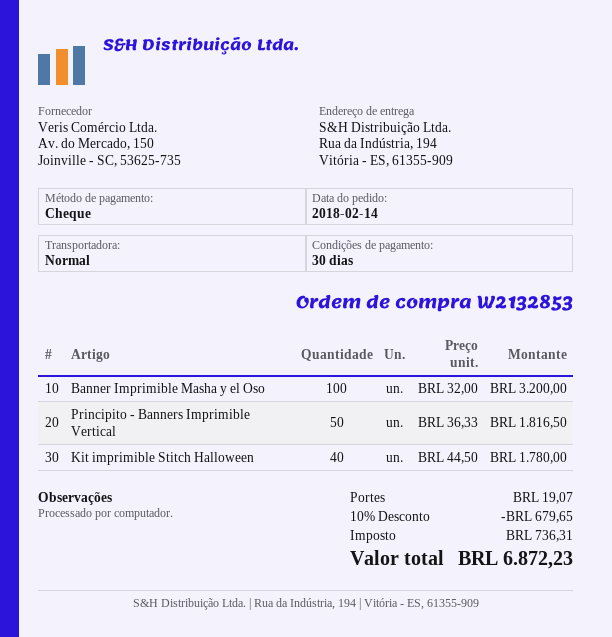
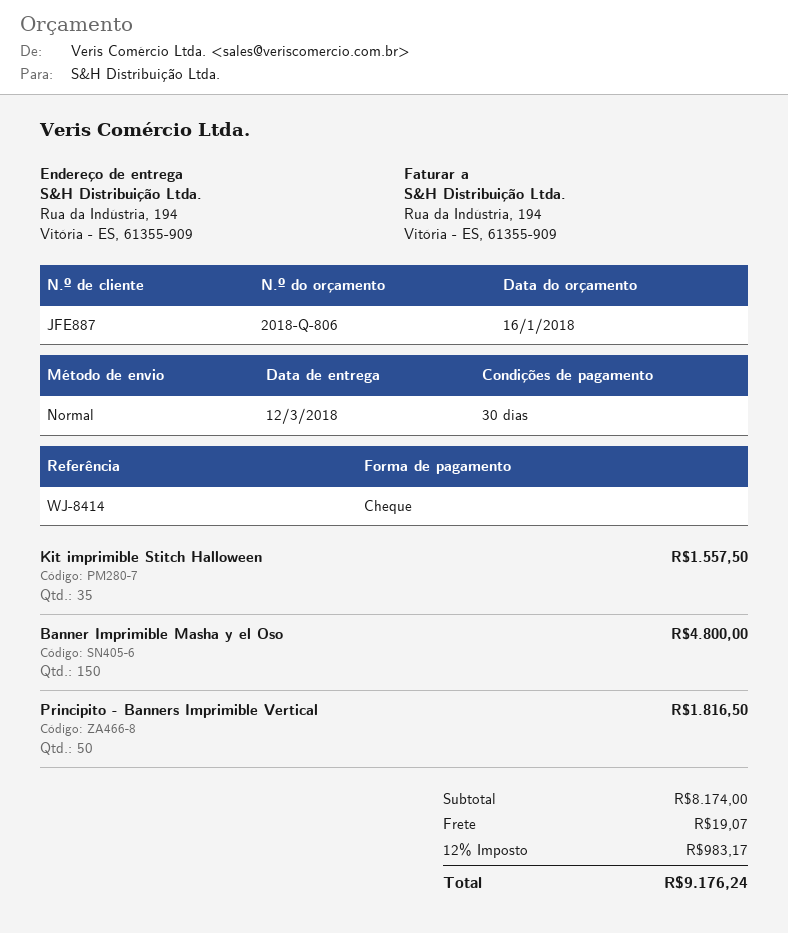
Banner Imprimible Masha y el Oso: 100 for 3200.00 -> 150 for 4800.00
Kit imprimible Stitch Halloween: 40 for 1780.00 -> 35 for 1557.50
discount: 10% = 679.65 -> none
tax: 736.31 -> 983.17
total: 6872.23 -> 9176.24

